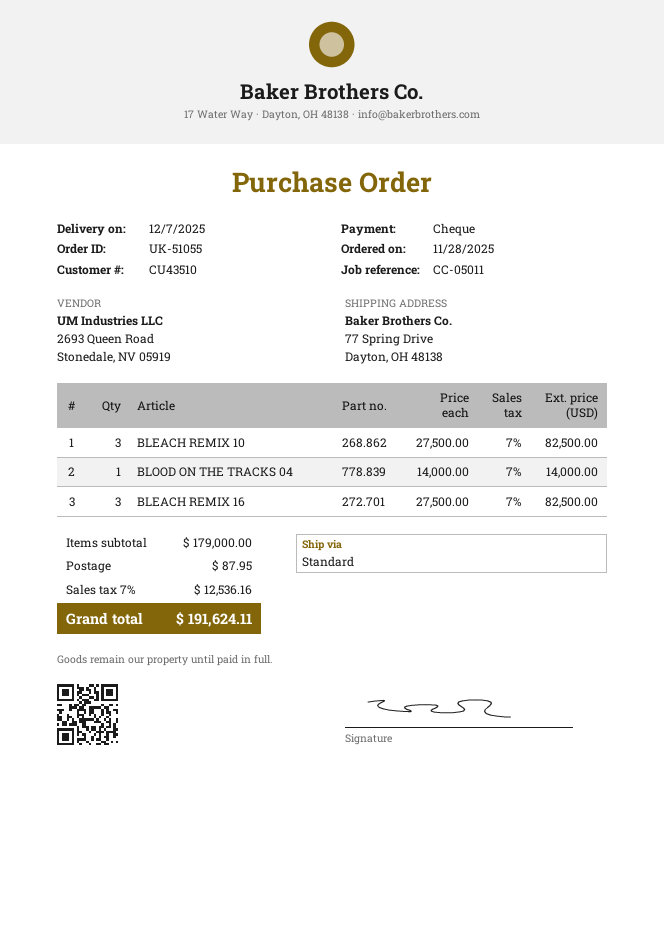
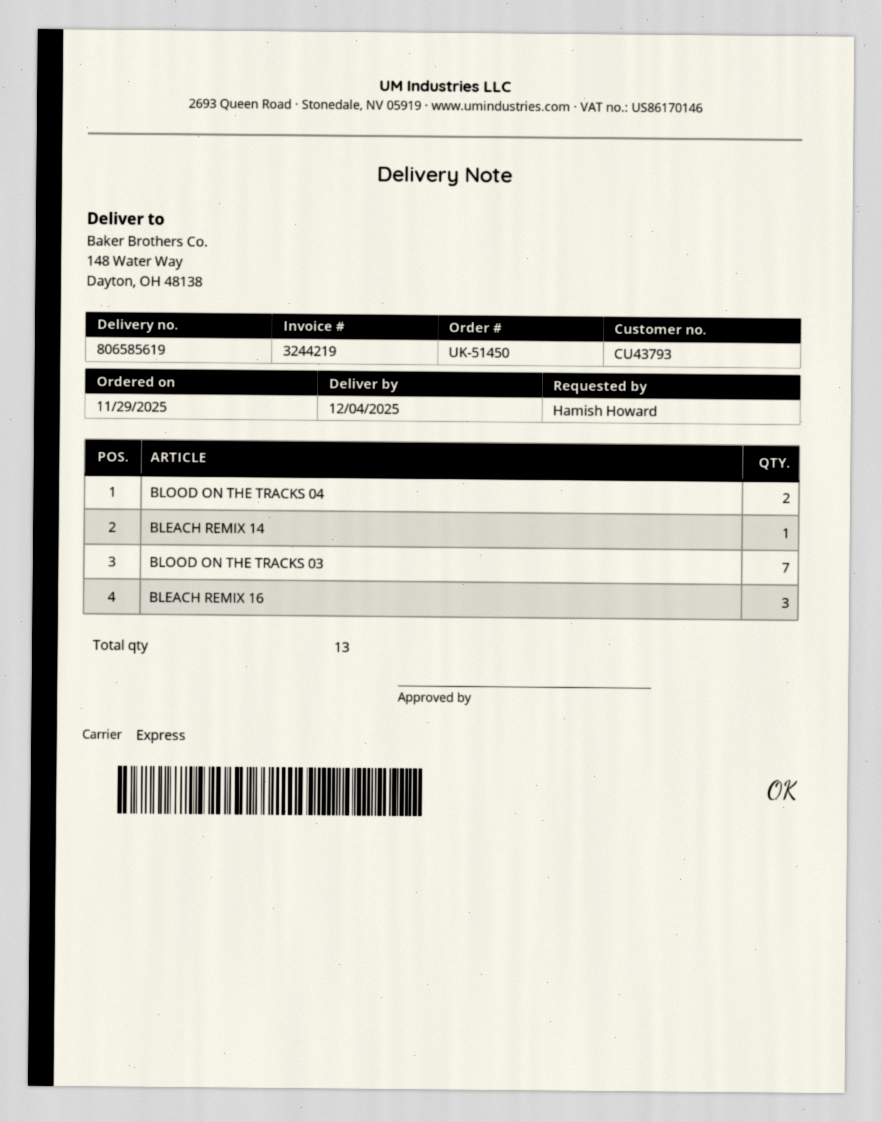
order number: UK-51055 -> UK-51450
order date: 2025-11-28 -> 2025-11-29
delivery date: 2025-12-07 -> 2025-12-04
customer number: CU43510 -> CU43793
shipping method: standard -> express
ship to: 77 Spring Drive, Dayton, OH 48138 -> 148 Water Way, Dayton, OH 48138
BLEACH REMIX 10: 3 -> none
BLOOD ON THE TRACKS 04: 1 -> 2
BLEACH REMIX 14: none -> 1
BLOOD ON THE TRACKS 03: none -> 7

